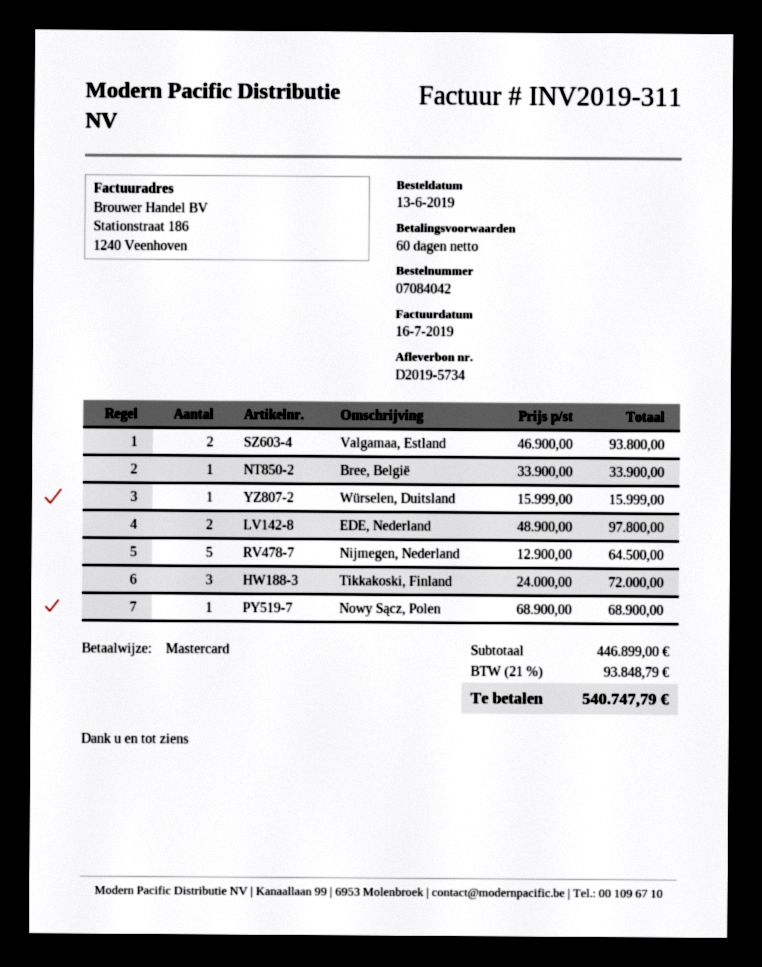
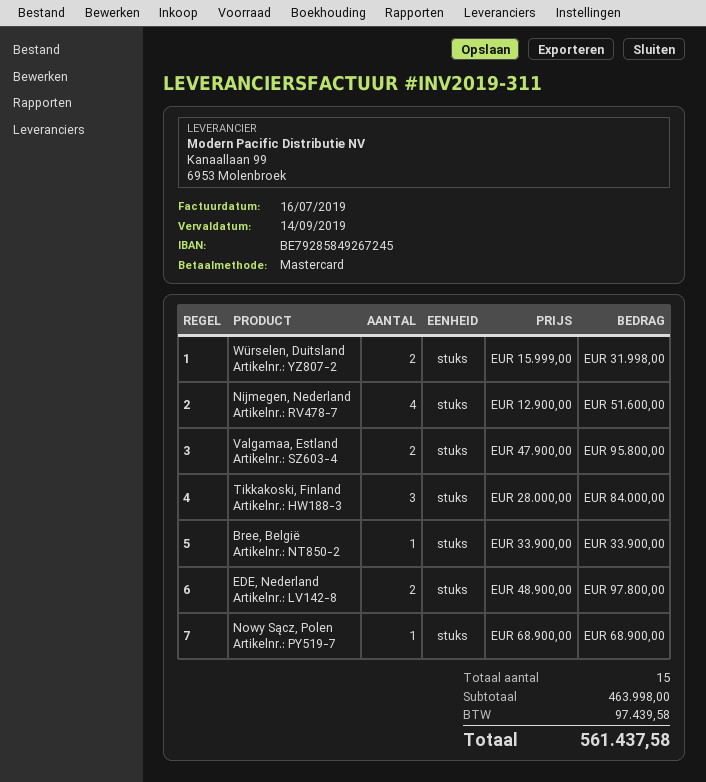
Valgamaa, Estland: 2 x 46900.00 = 93800.00 -> 2 x 47900.00 = 95800.00
Würselen, Duitsland: 1 x 15999.00 = 15999.00 -> 2 x 15999.00 = 31998.00
Nijmegen, Nederland: 5 x 12900.00 = 64500.00 -> 4 x 12900.00 = 51600.00
Tikkakoski, Finland: 3 x 24000.00 = 72000.00 -> 3 x 28000.00 = 84000.00
subtotal: 446899.00 -> 463998.00
tax: 93848.79 -> 97439.58
total: 540747.79 -> 561437.58

